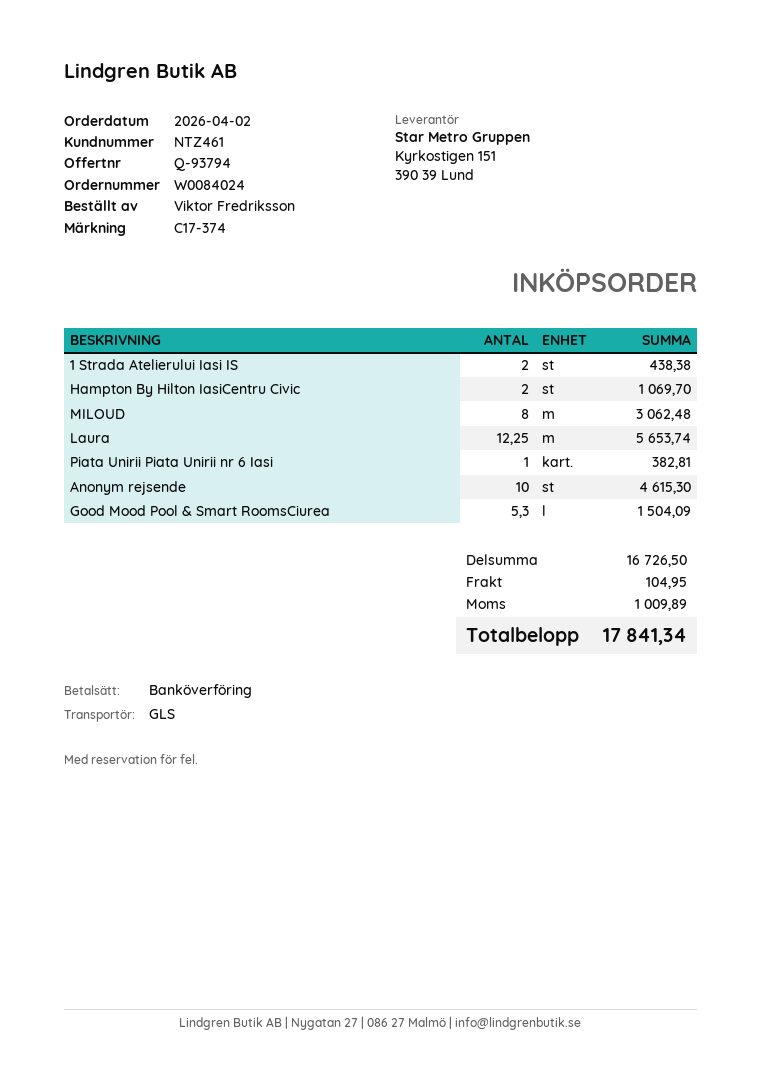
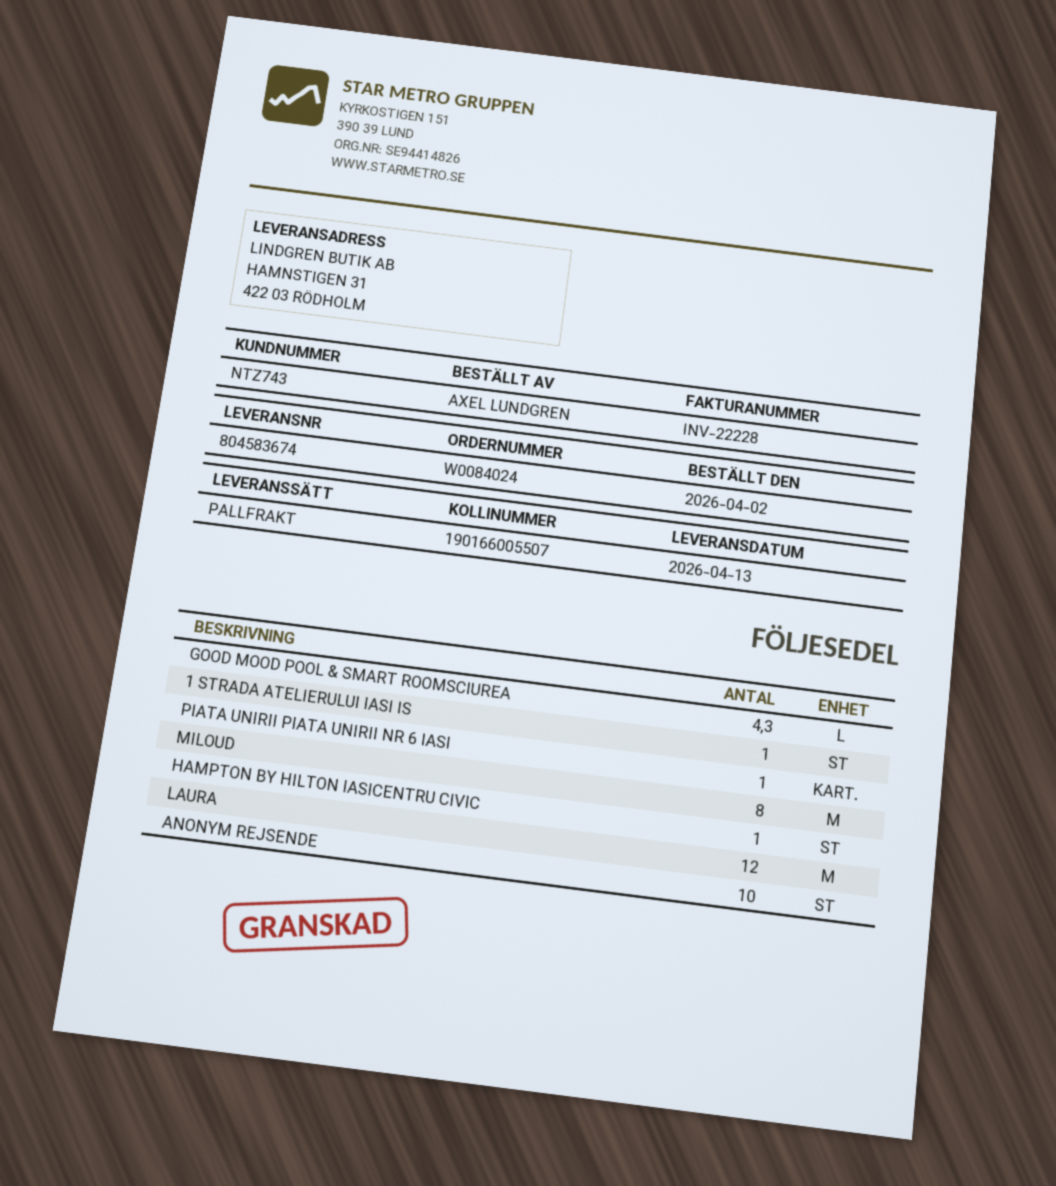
customer number: NTZ461 -> NTZ743
ordered by: Viktor Fredriksson -> AXEL LUNDGREN
shipping method: GLS -> pallet freight
1 Strada Atelierului Iasi IS: 2 -> 1
Hampton By Hilton IasiCentru Civic: 2 -> 1
Laura: 12.25 -> 12
Good Mood Pool & Smart RoomsCiurea: 5.3 -> 4.3

